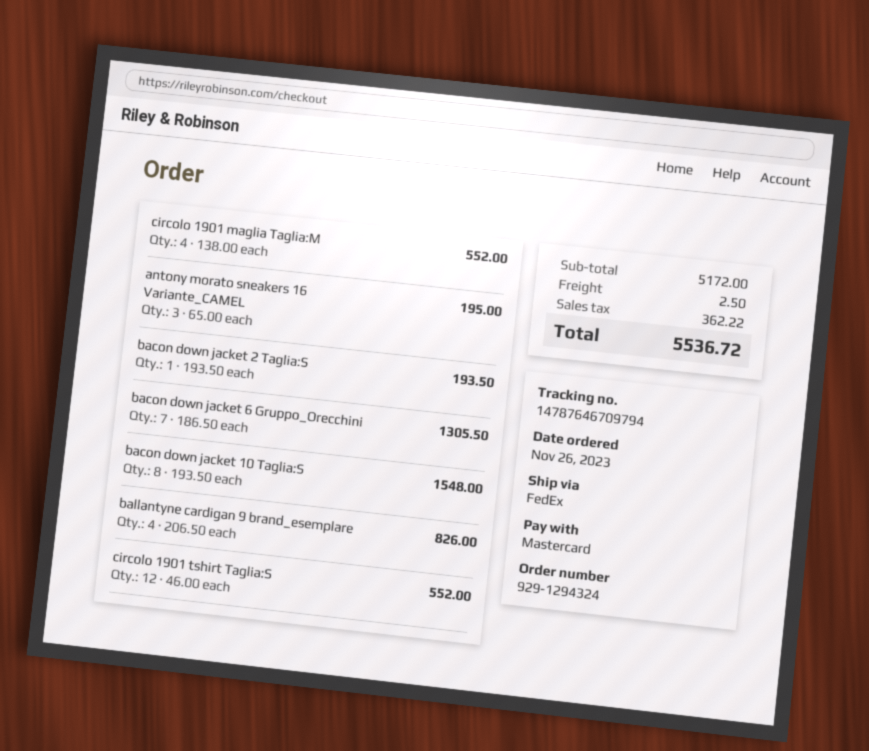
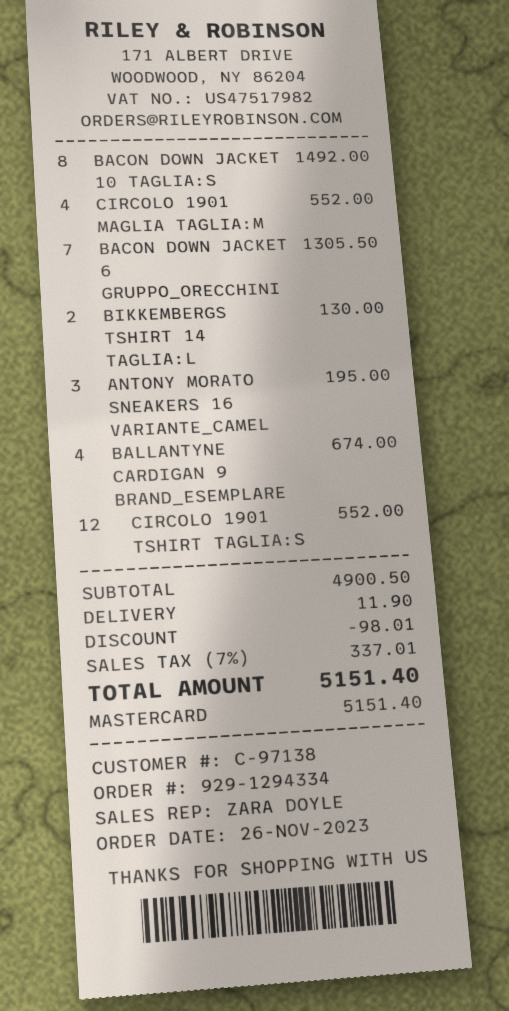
order number: 929-1294324 -> 929-1294334
bacon down jacket 2 Taglia:S: 1 for 193.50 -> none
bacon down jacket 10 Taglia:S: 8 for 1548.00 -> 8 for 1492.00
ballantyne cardigan 9 brand_esemplare: 4 for 826.00 -> 4 for 674.00
BIKKEMBERGS TSHIRT 14 TAGLIA:L: none -> 2 for 130.00
subtotal: 5172.00 -> 4900.50
discount: none -> 98.01
shipping: 2.50 -> 11.90
tax: 362.22 -> 337.01
total: 5536.72 -> 5151.40

